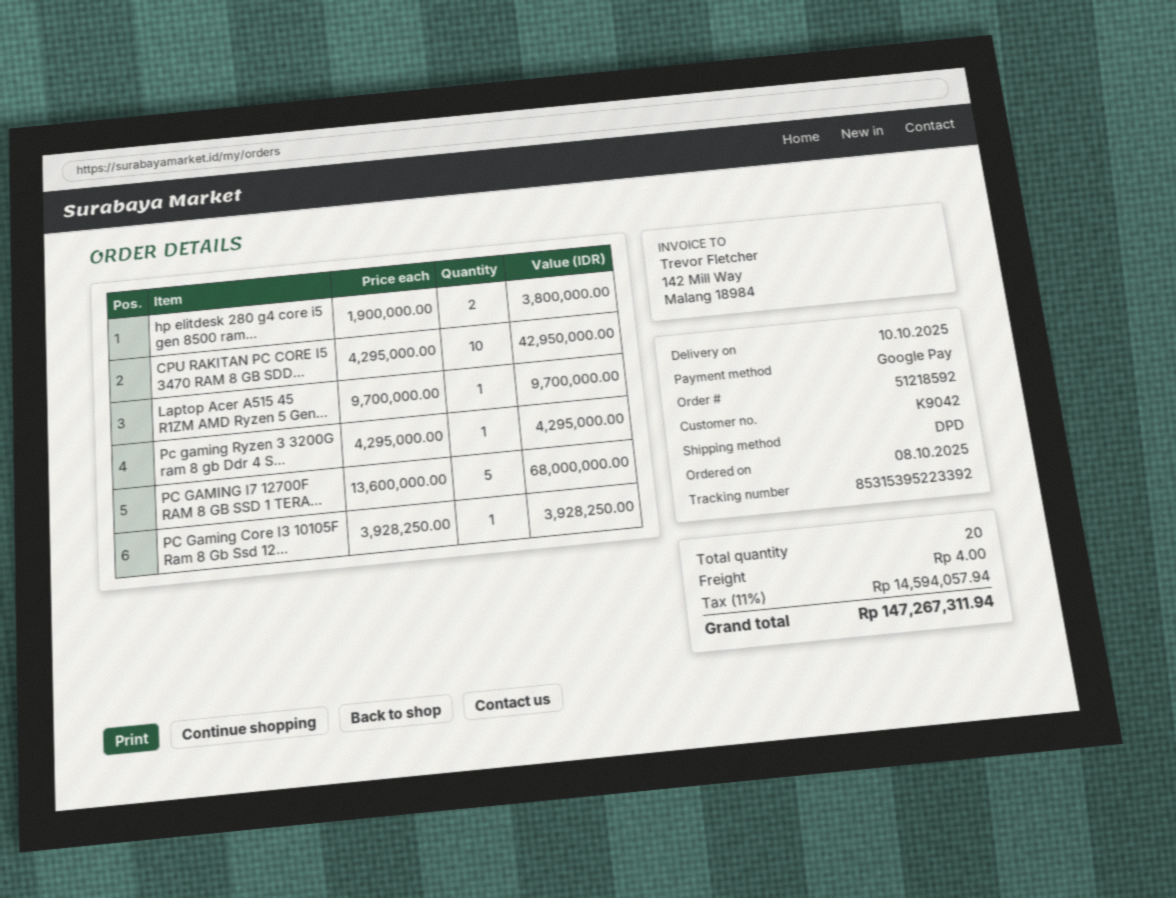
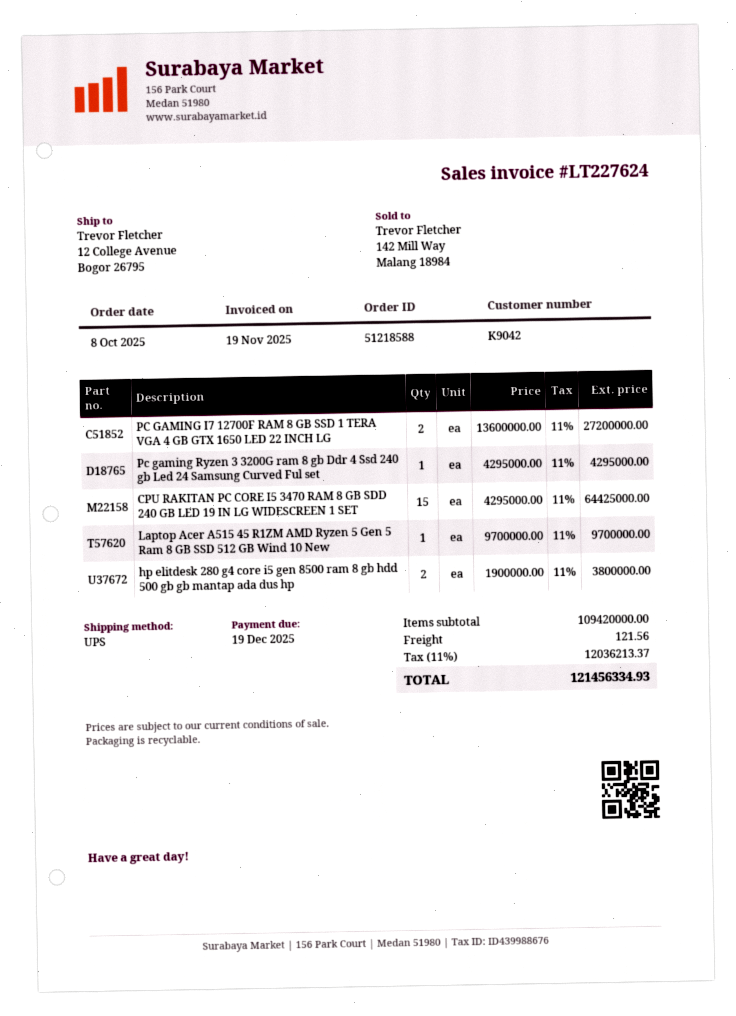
order number: 51218592 -> 51218588
shipping method: DPD -> UPS
CPU RAKITAN PC CORE I5 3470 RAM 8 GB SDD...: 10 x 4295000.00 = 42950000.00 -> 15 x 4295000.00 = 64425000.00
PC GAMING I7 12700F RAM 8 GB SSD 1 TERA...: 5 x 13600000.00 = 68000000.00 -> 2 x 13600000.00 = 27200000.00
PC Gaming Core I3 10105F Ram 8 Gb Ssd 12...: 1 x 3928250.00 = 3928250.00 -> none
shipping: 4.00 -> 121.56
tax: 11% = 14594057.94 -> 11% = 12036213.37
total: 147267311.94 -> 121456334.93

